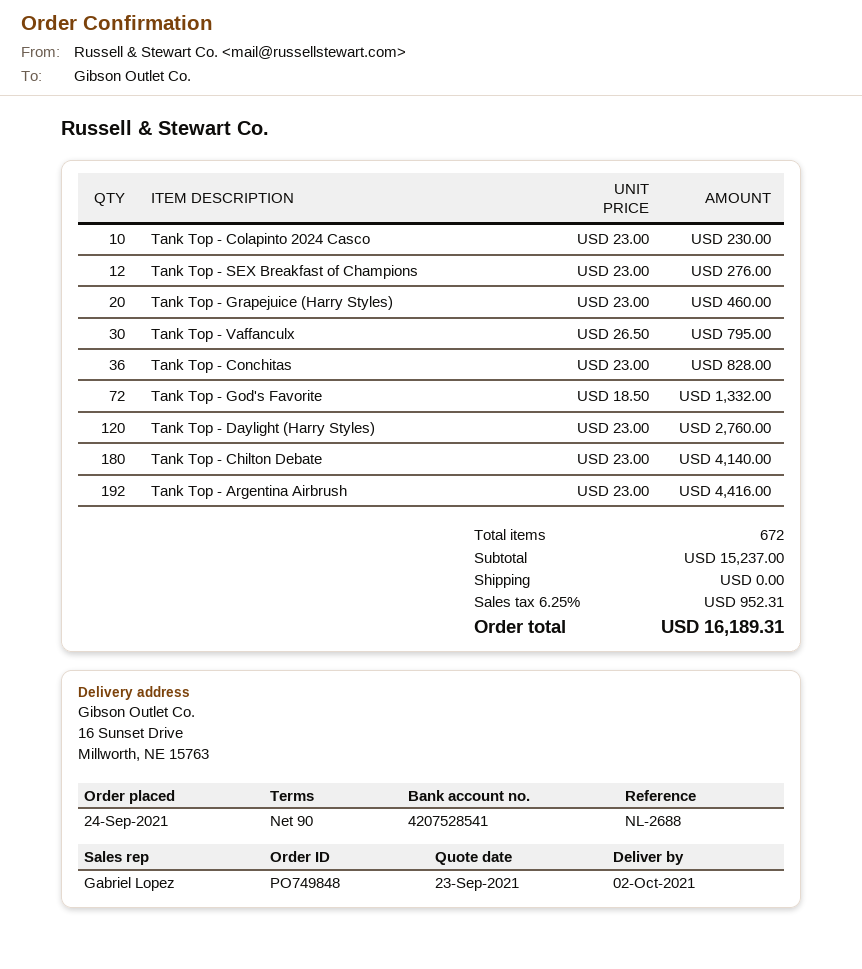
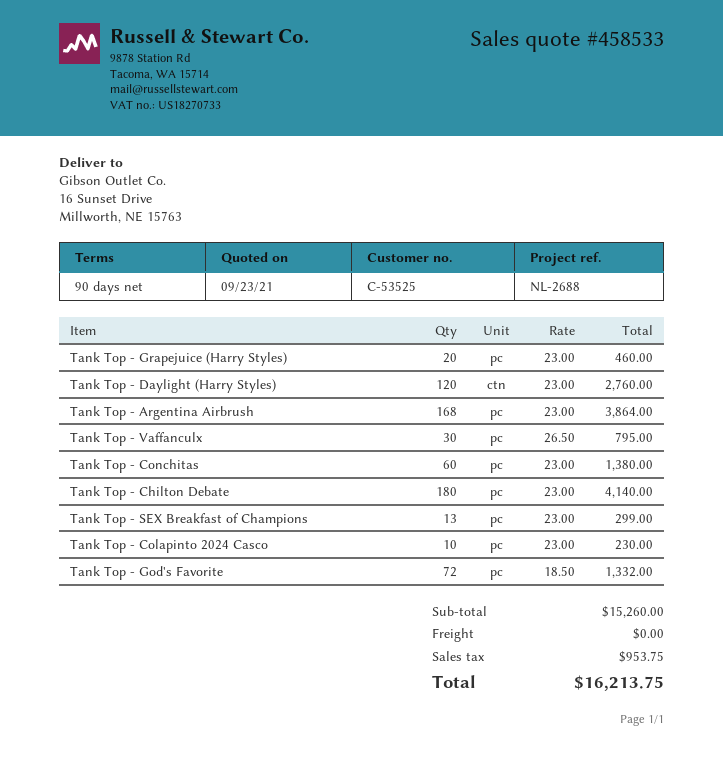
Tank Top - SEX Breakfast of Champions: 12 x 23.00 = 276.00 -> 13 x 23.00 = 299.00
Tank Top - Conchitas: 36 x 23.00 = 828.00 -> 60 x 23.00 = 1380.00
Tank Top - Argentina Airbrush: 192 x 23.00 = 4416.00 -> 168 x 23.00 = 3864.00
subtotal: 15237.00 -> 15260.00
tax: 952.31 -> 953.75
total: 16189.31 -> 16213.75

